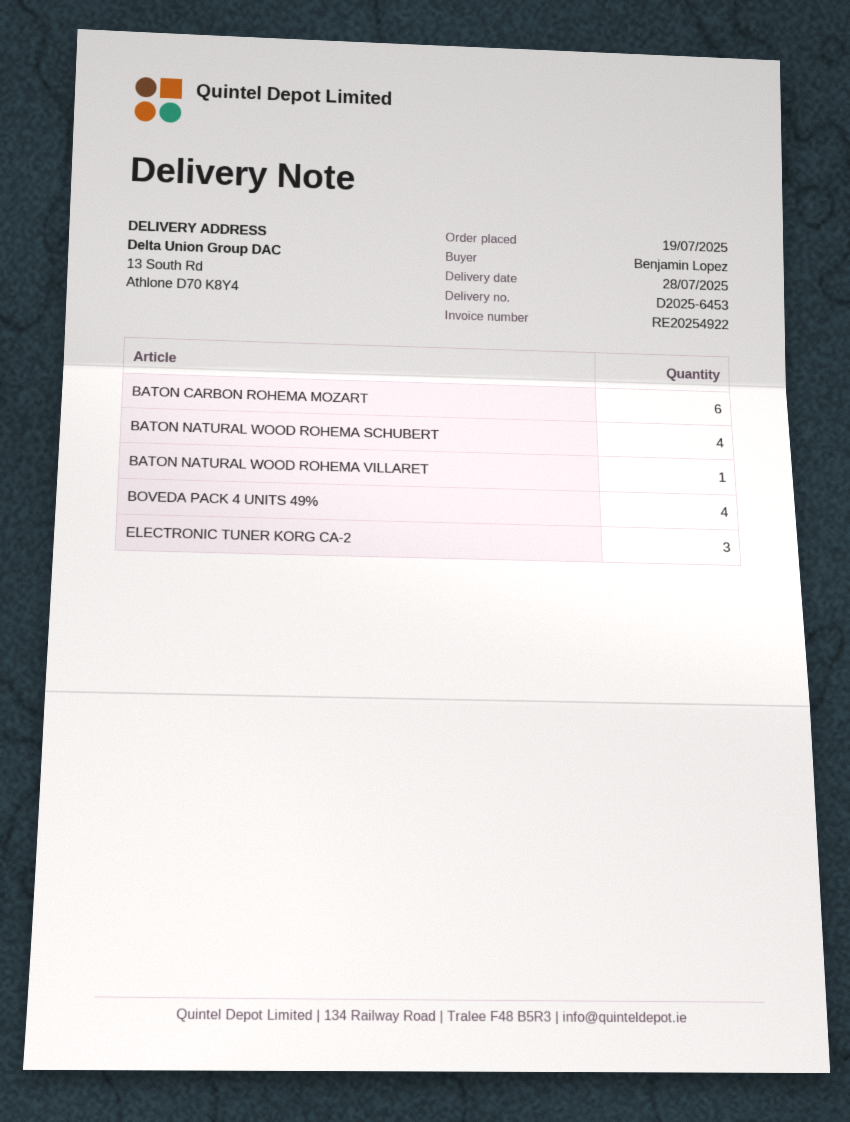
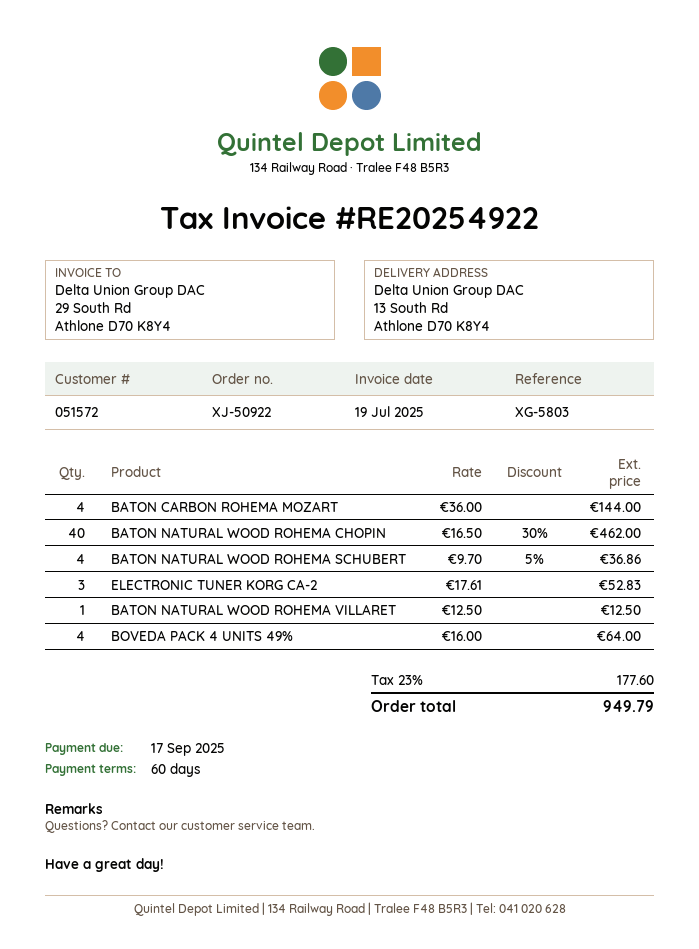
BATON CARBON ROHEMA MOZART: 6 -> 4
BATON NATURAL WOOD ROHEMA CHOPIN: none -> 40

